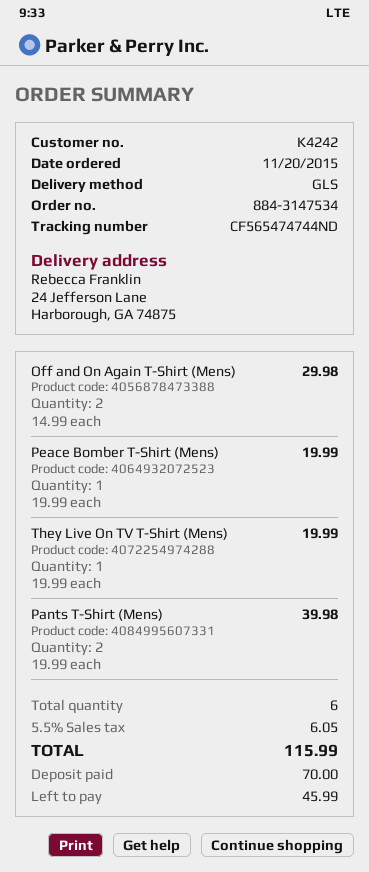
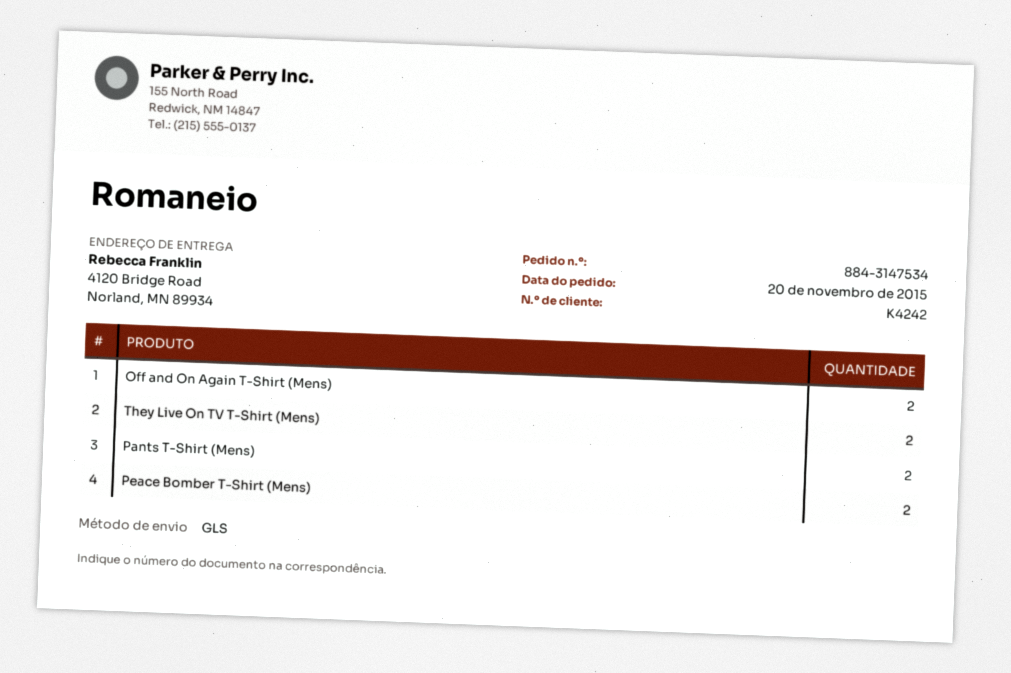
ship to: 24 Jefferson Lane, Harborough, GA 74875 -> 4120 Bridge Road, Norland, MN 89934
Peace Bomber T-Shirt (Mens): 1 -> 2
They Live On TV T-Shirt (Mens): 1 -> 2

